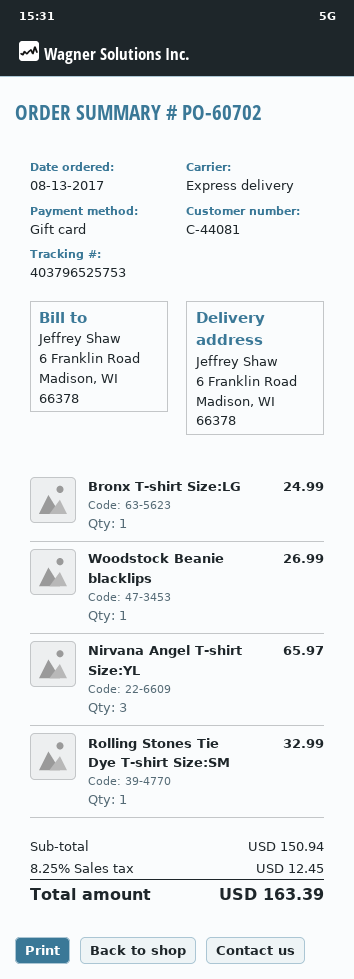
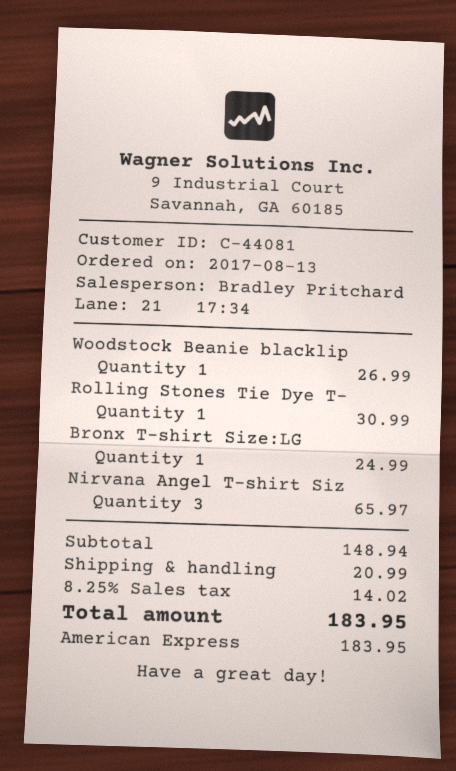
payment method: gift card -> American Express
Rolling Stones Tie Dye T-shirt Size:SM: 1 for 32.99 -> 1 for 30.99
subtotal: 150.94 -> 148.94
shipping: none -> 20.99
tax: 8.25% = 12.45 -> 8.25% = 14.02
total: 163.39 -> 183.95

